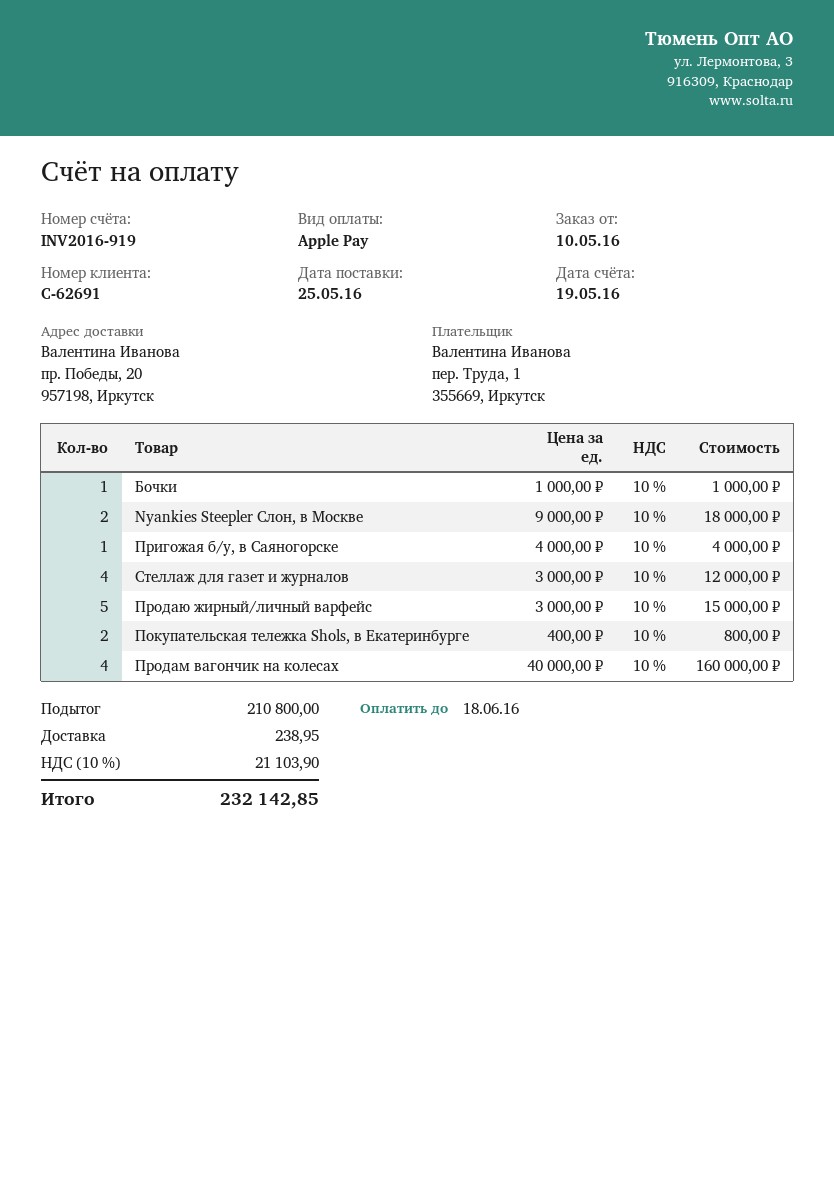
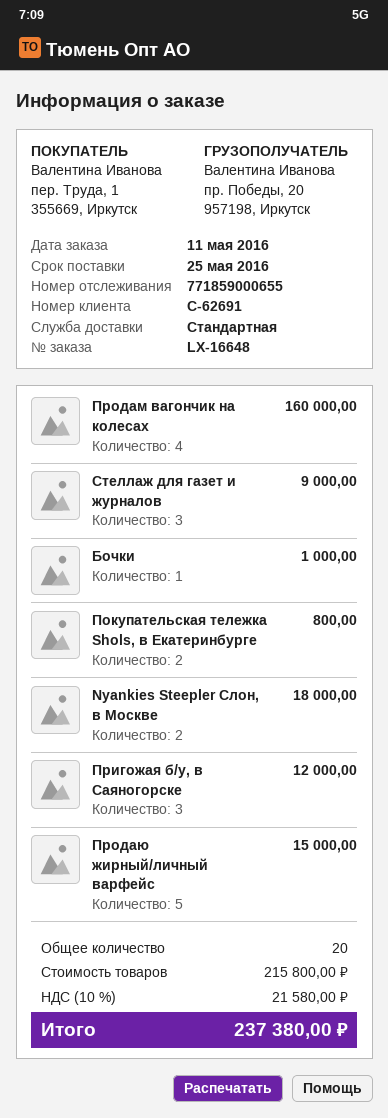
order date: 2016-05-10 -> 2016-05-11
Пригожая б/у, в Саяногорске: 1 for 4000.00 -> 3 for 12000.00
Стеллаж для газет и журналов: 4 for 12000.00 -> 3 for 9000.00
subtotal: 210800.00 -> 215800.00
shipping: 238.95 -> none
tax: 10% = 21103.90 -> 10% = 21580.00
total: 232142.85 -> 237380.00

